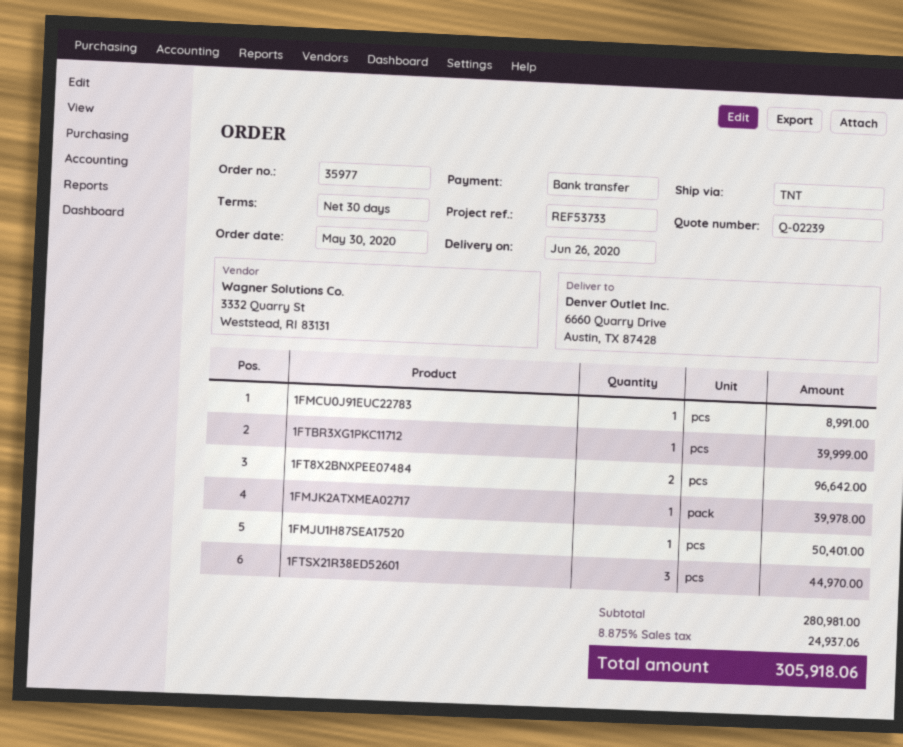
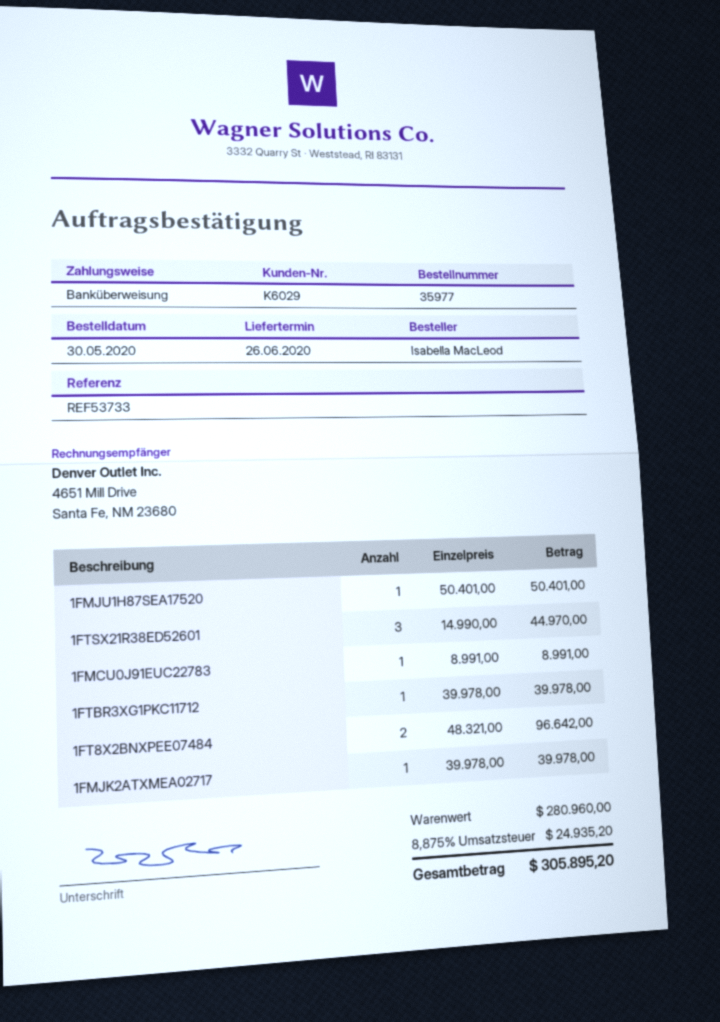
1FTBR3XG1PKC11712: 1 for 39999.00 -> 1 for 39978.00
subtotal: 280981.00 -> 280960.00
tax: 8.875% = 24937.06 -> 8.875% = 24935.20
total: 305918.06 -> 305895.20

